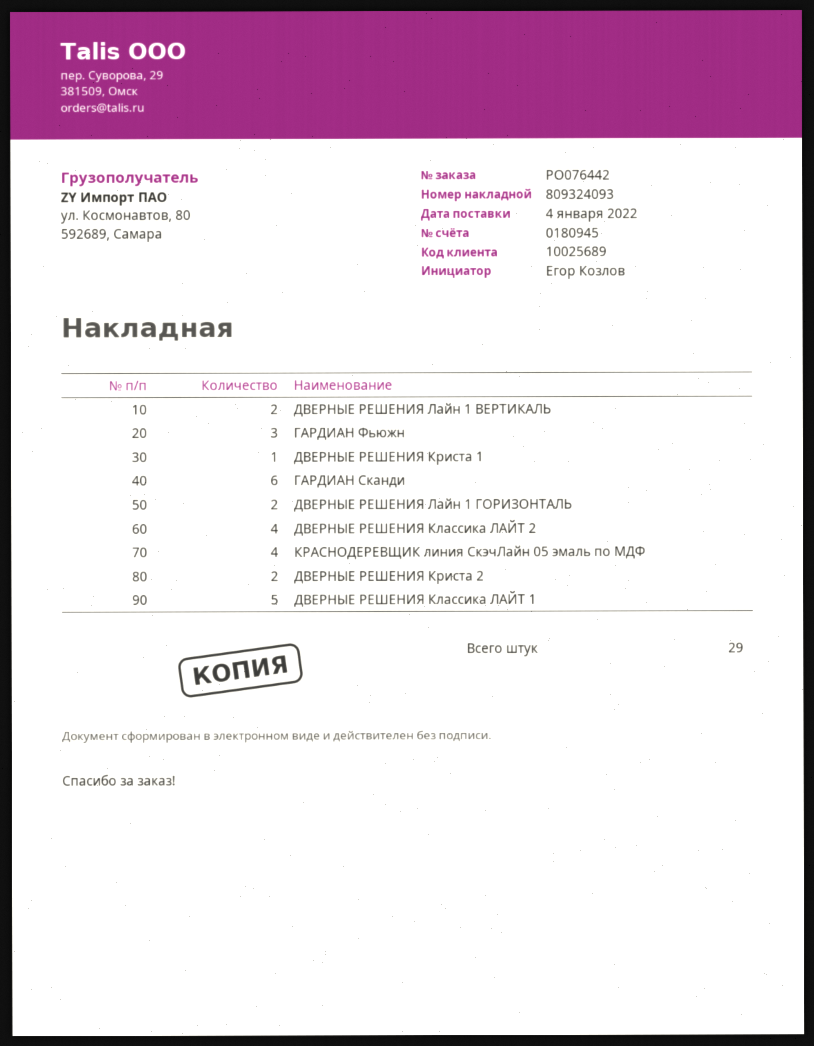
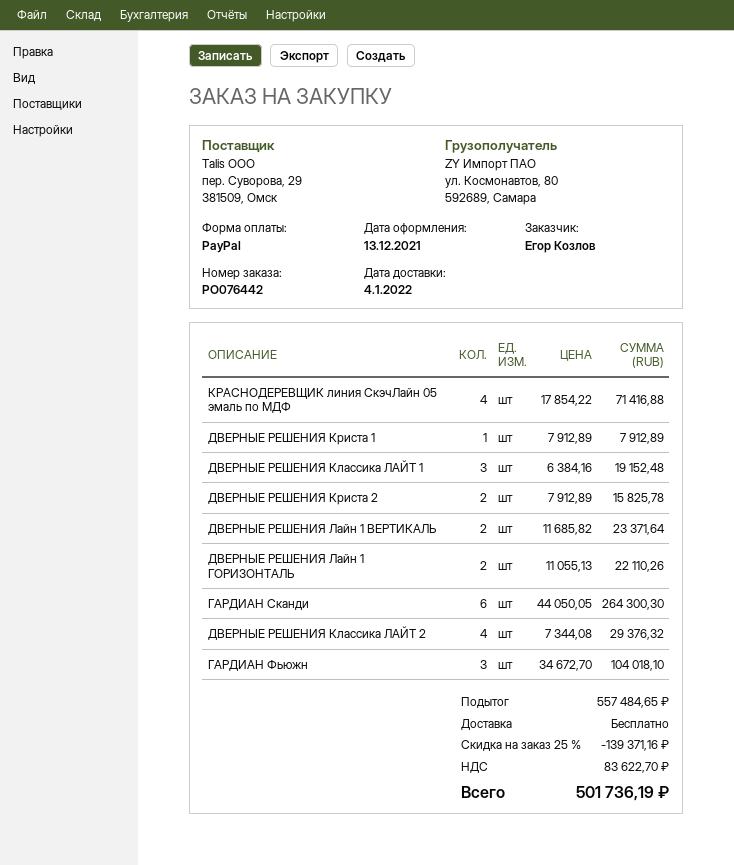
ДВЕРНЫЕ РЕШЕНИЯ Классика ЛАЙТ 1: 5 -> 3

